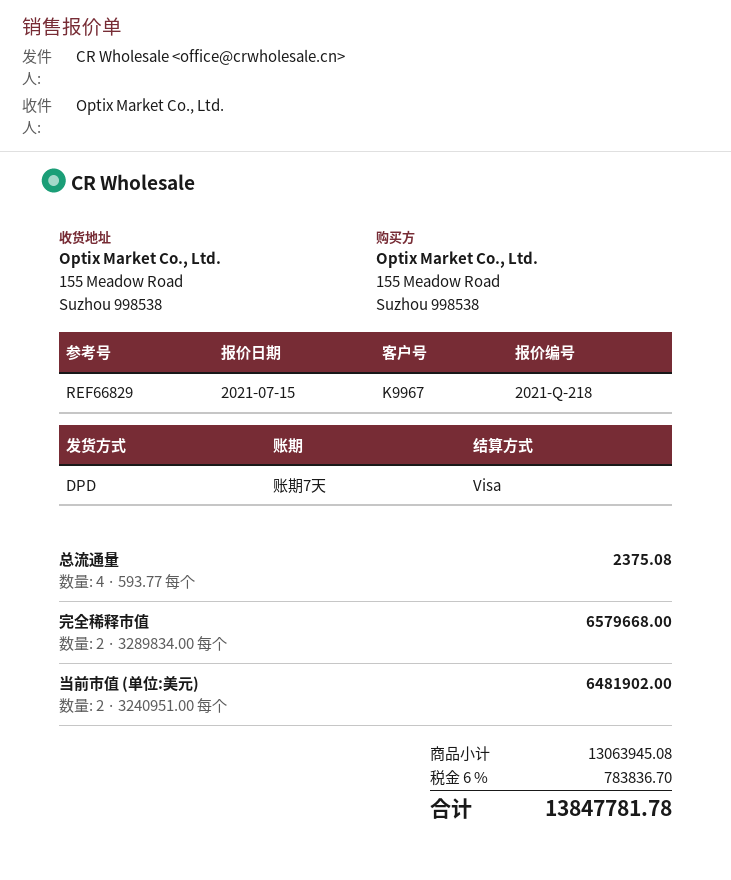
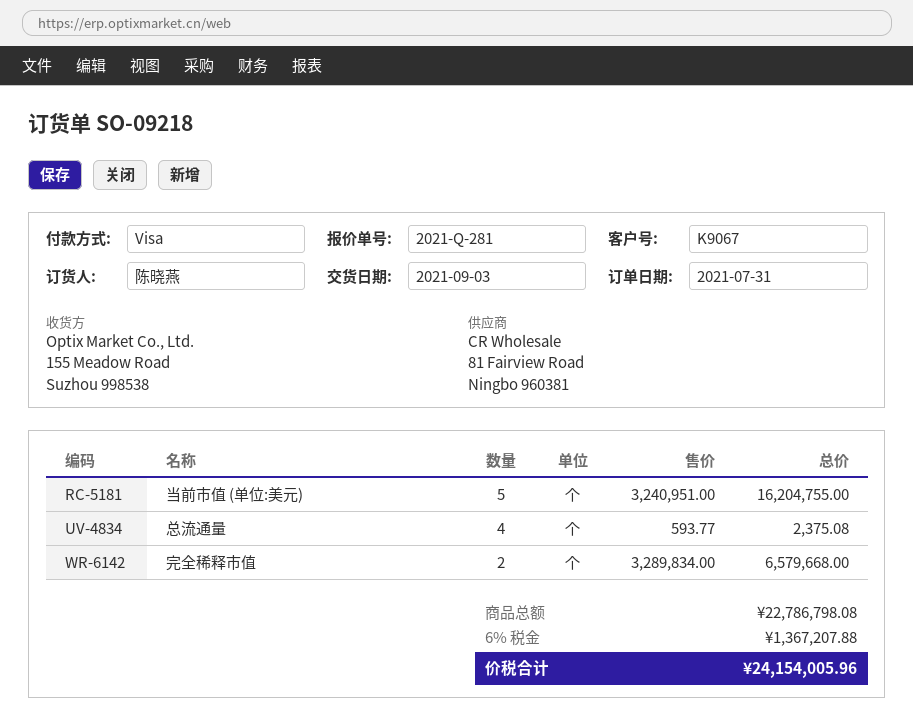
quote number: 2021-Q-218 -> 2021-Q-281
customer number: K9967 -> K9067
当前市值 (单位:美元): 2 x 3240951.00 = 6481902.00 -> 5 x 3240951.00 = 16204755.00
subtotal: 13063945.08 -> 22786798.08
tax: 6% = 783836.70 -> 6% = 1367207.88
total: 13847781.78 -> 24154005.96

